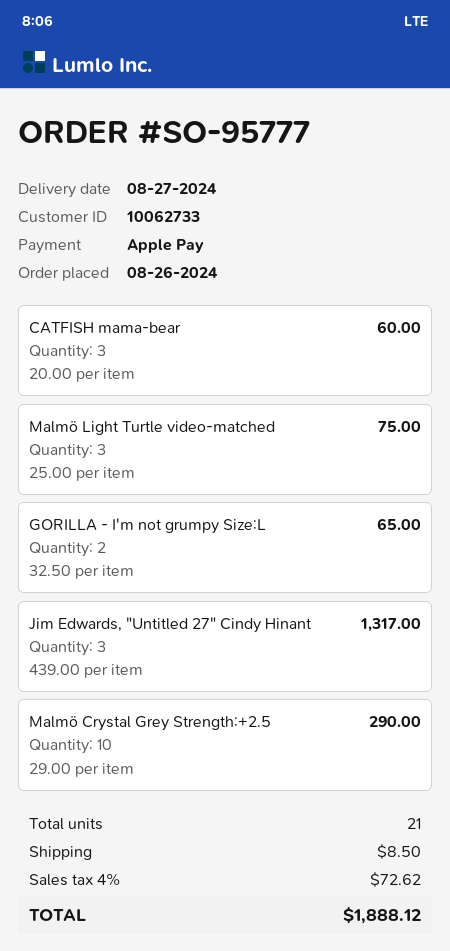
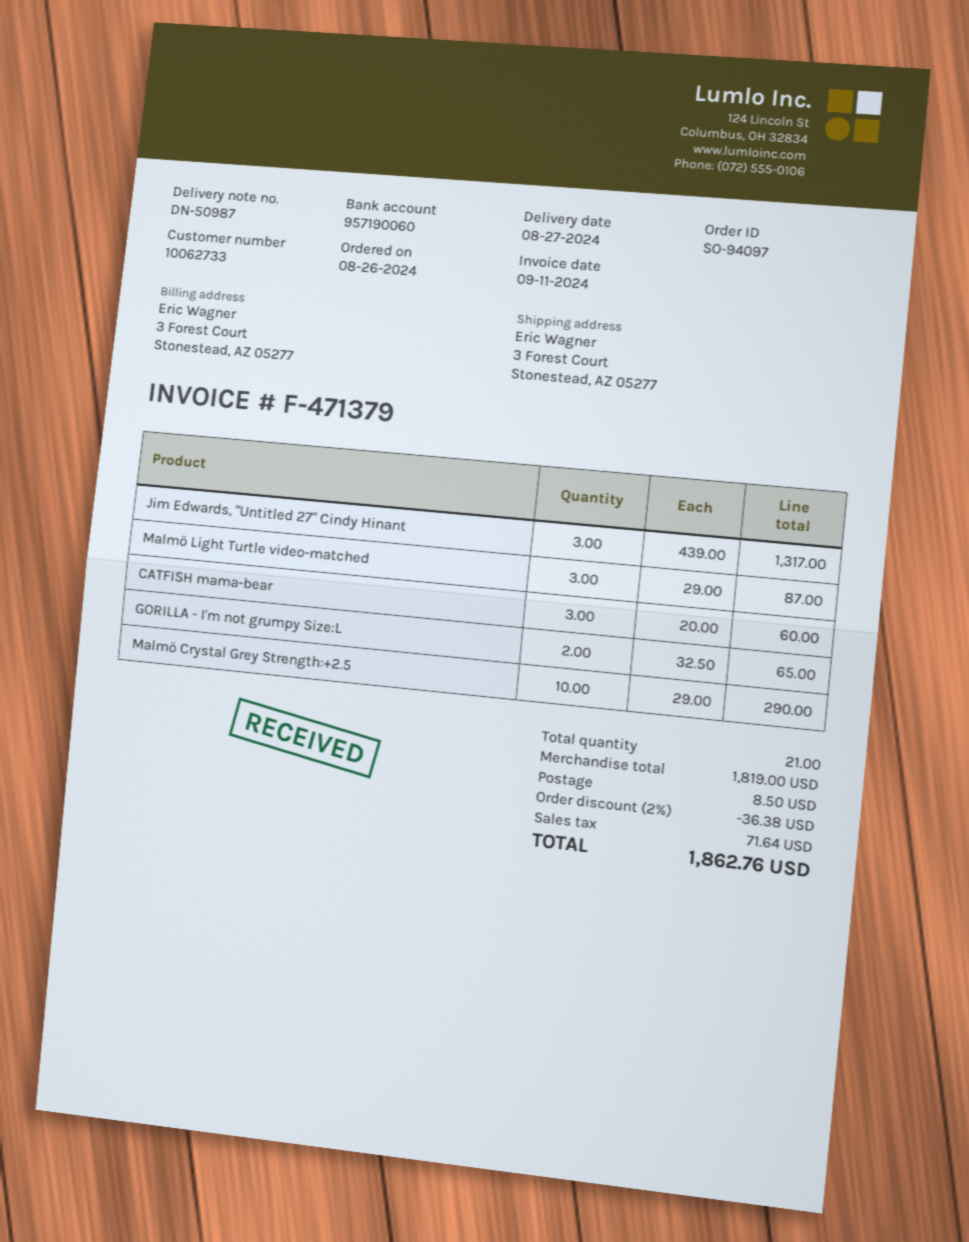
order number: SO-95777 -> SO-94097
Malmö Light Turtle video-matched: 3 x 25.00 = 75.00 -> 3 x 29.00 = 87.00
discount: none -> 2% = 36.38
tax: 72.62 -> 71.64
total: 1888.12 -> 1862.76

